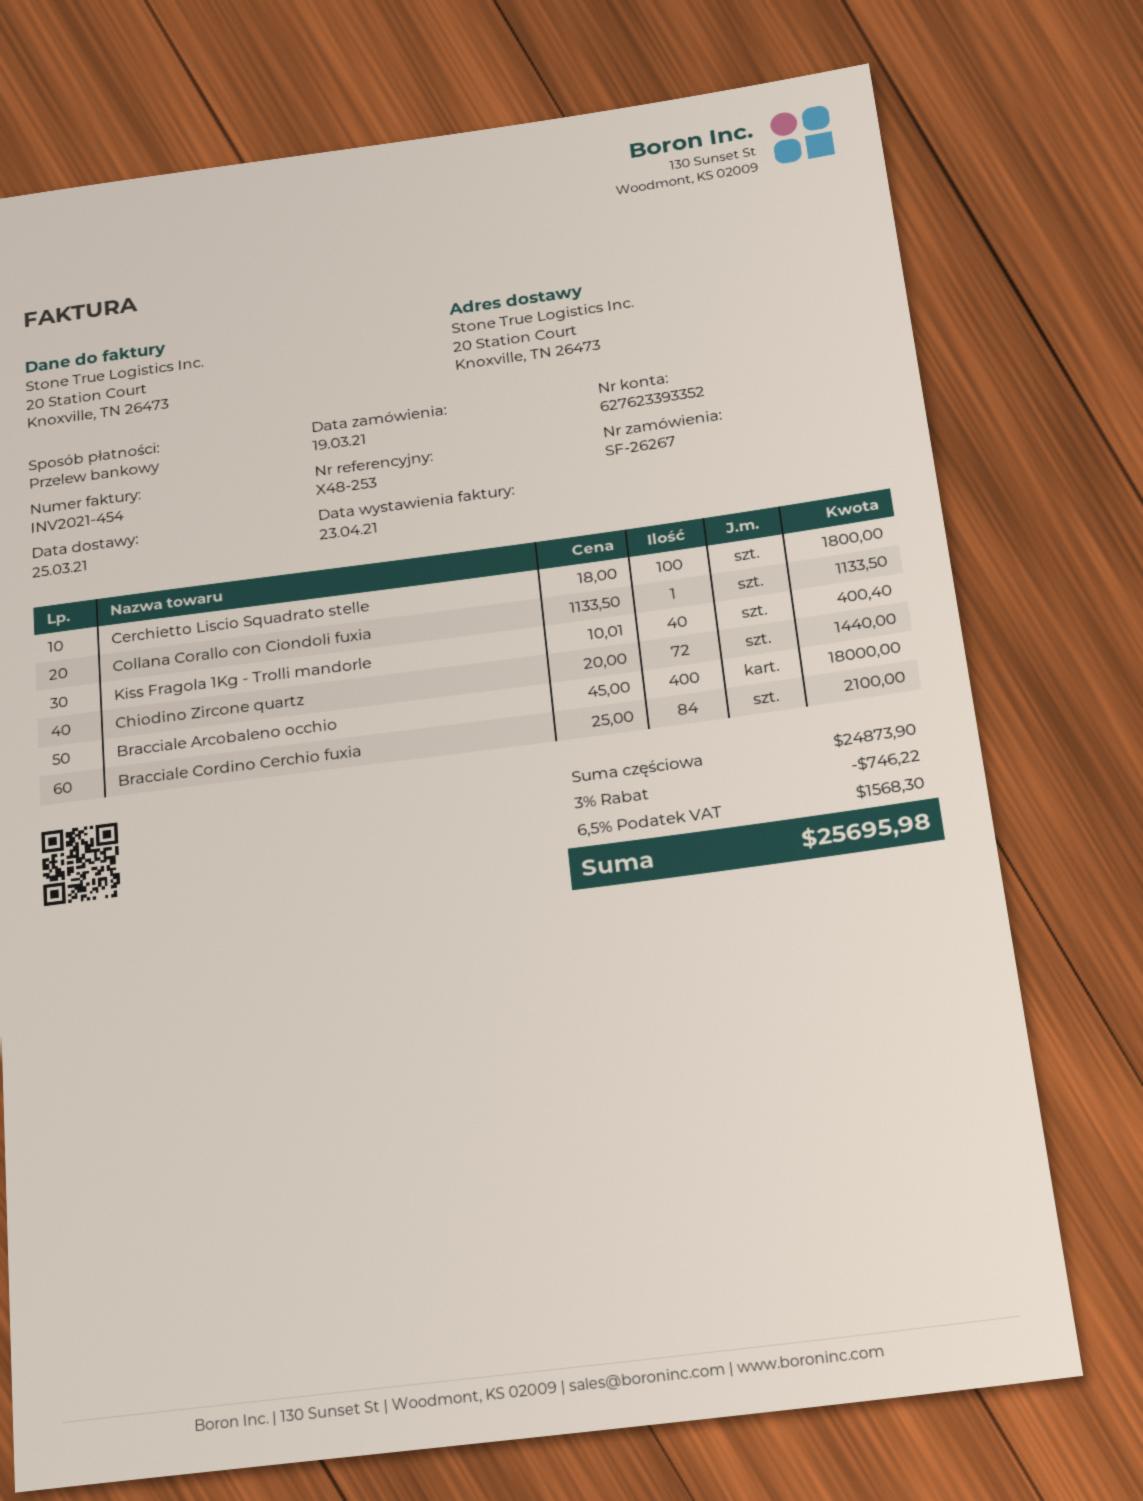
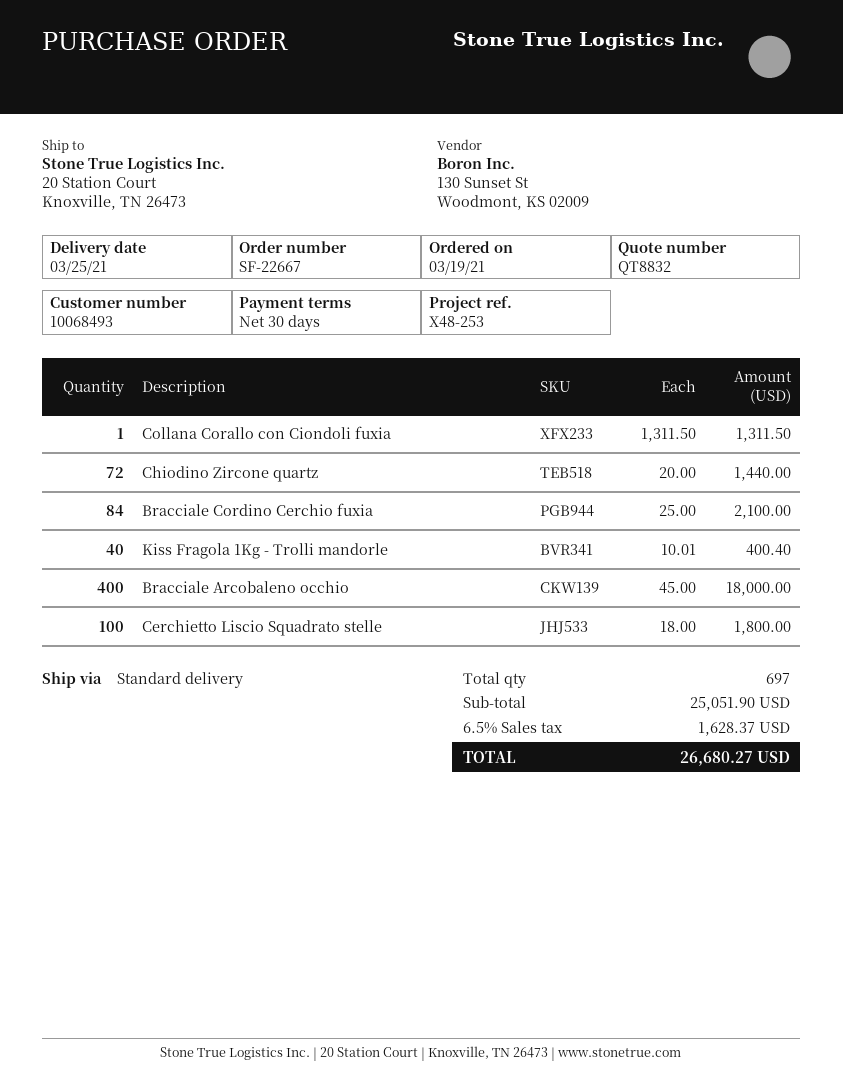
order number: SF-26267 -> SF-22667
Collana Corallo con Ciondoli fuxia: 1 x 1133.50 = 1133.50 -> 1 x 1311.50 = 1311.50
subtotal: 24873.90 -> 25051.90
discount: 3% = 746.22 -> none
tax: 6.5% = 1568.30 -> 6.5% = 1628.37
total: 25695.98 -> 26680.27

